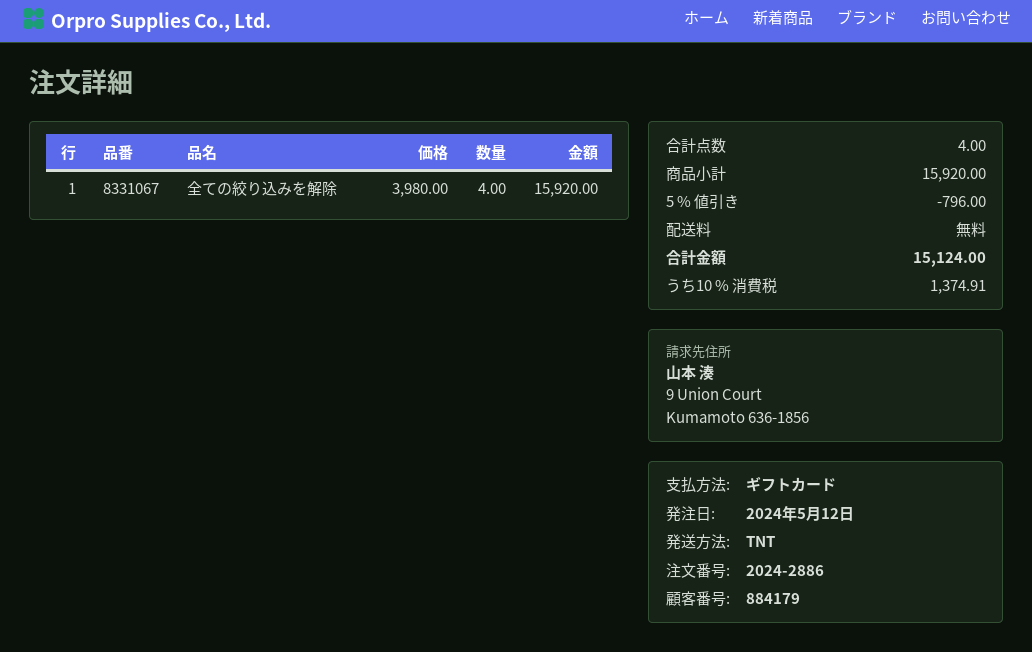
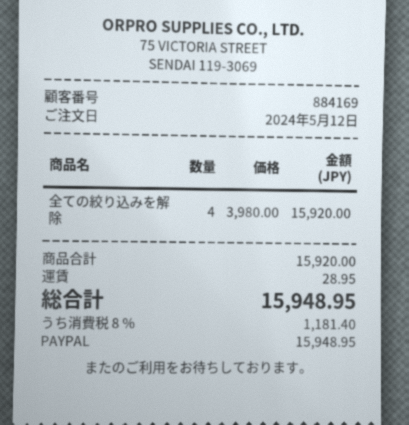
customer number: 884179 -> 884169
payment method: gift card -> PayPal
discount: 5% = 796.00 -> none
shipping: 0.00 -> 28.95
tax: 10% = 1374.91 -> 8% = 1181.40
total: 15124.00 -> 15948.95

